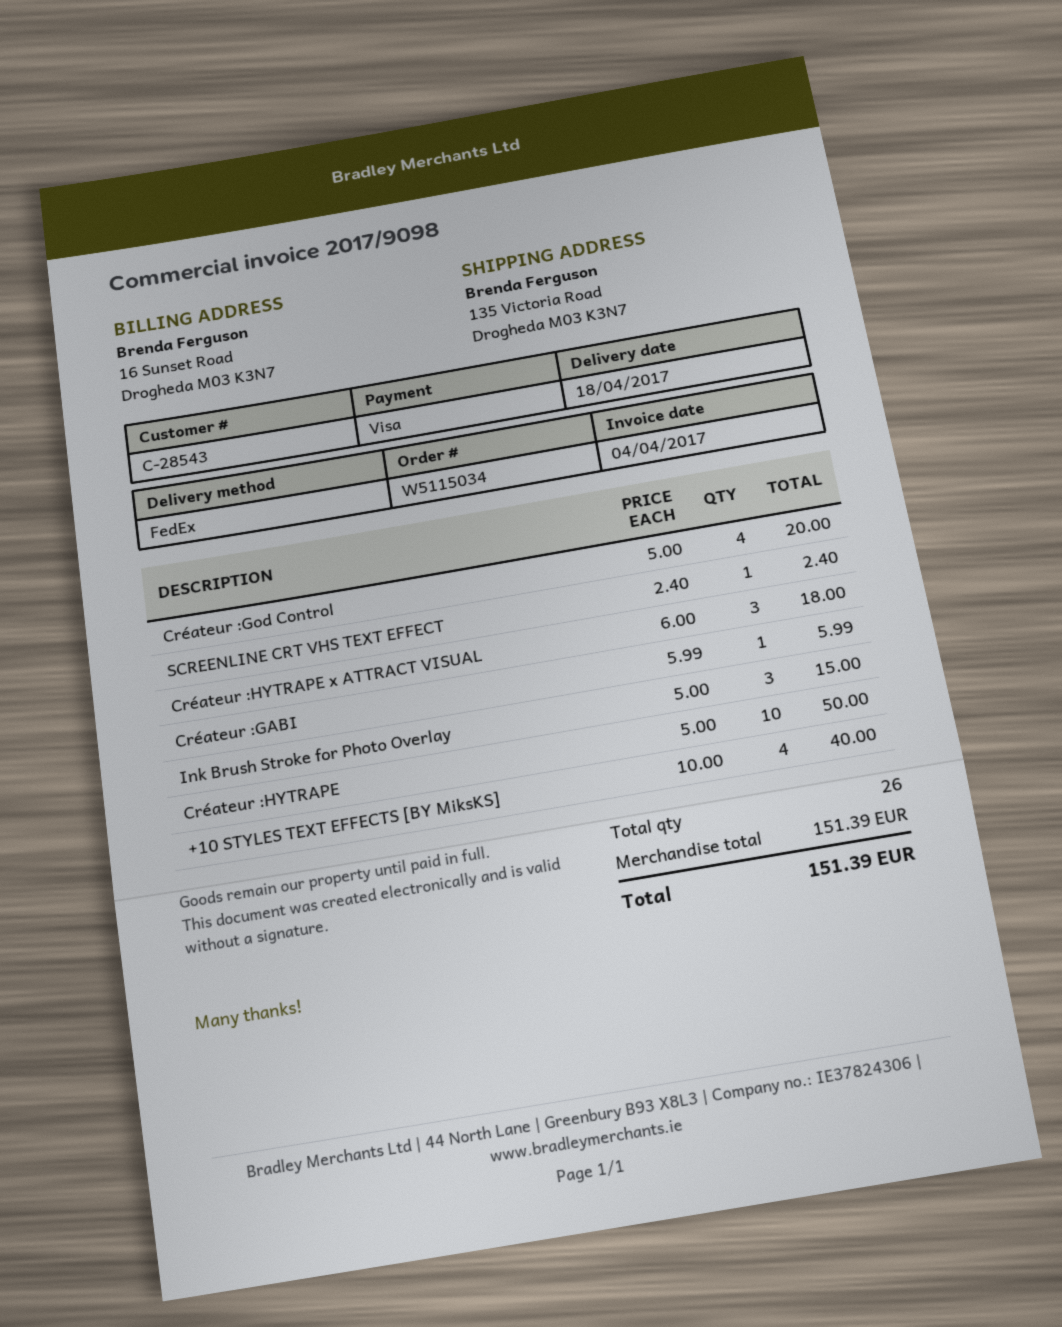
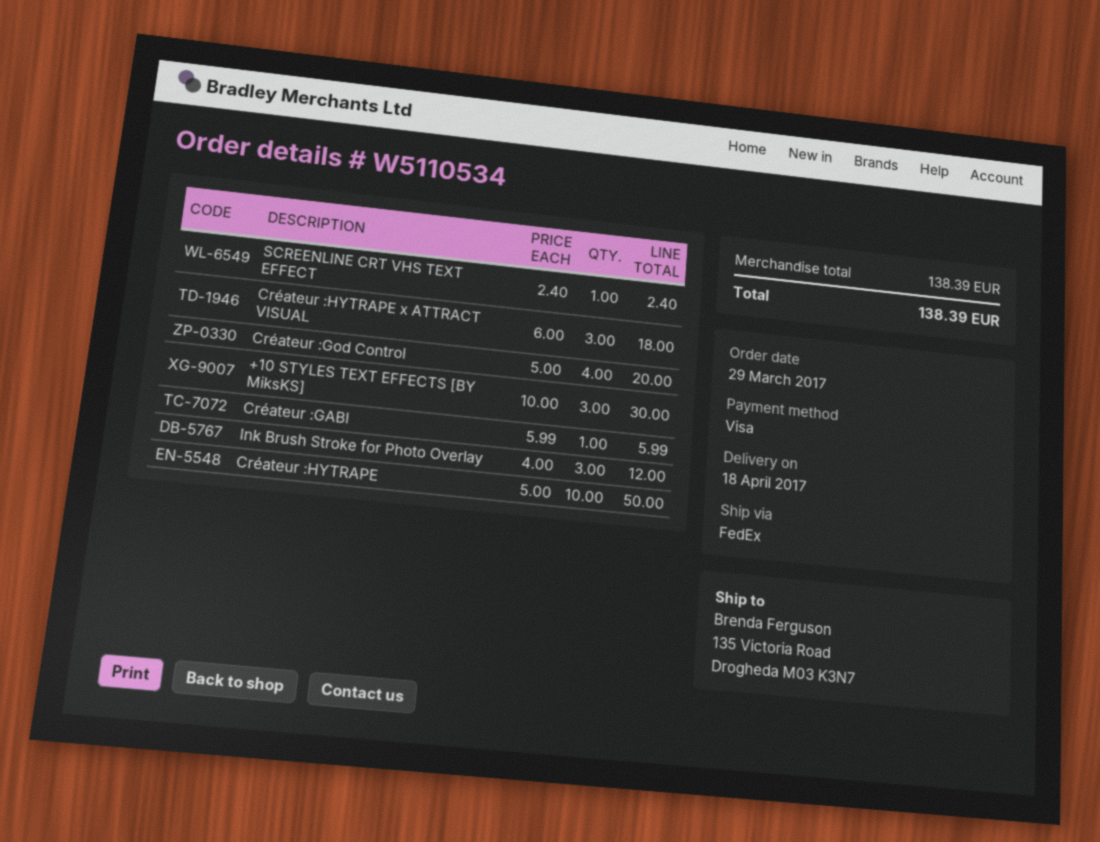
order number: W5115034 -> W5110534
Ink Brush Stroke for Photo Overlay: 3 x 5.00 = 15.00 -> 3 x 4.00 = 12.00
+10 STYLES TEXT EFFECTS [BY MiksKS]: 4 x 10.00 = 40.00 -> 3 x 10.00 = 30.00
subtotal: 151.39 -> 138.39
total: 151.39 -> 138.39

